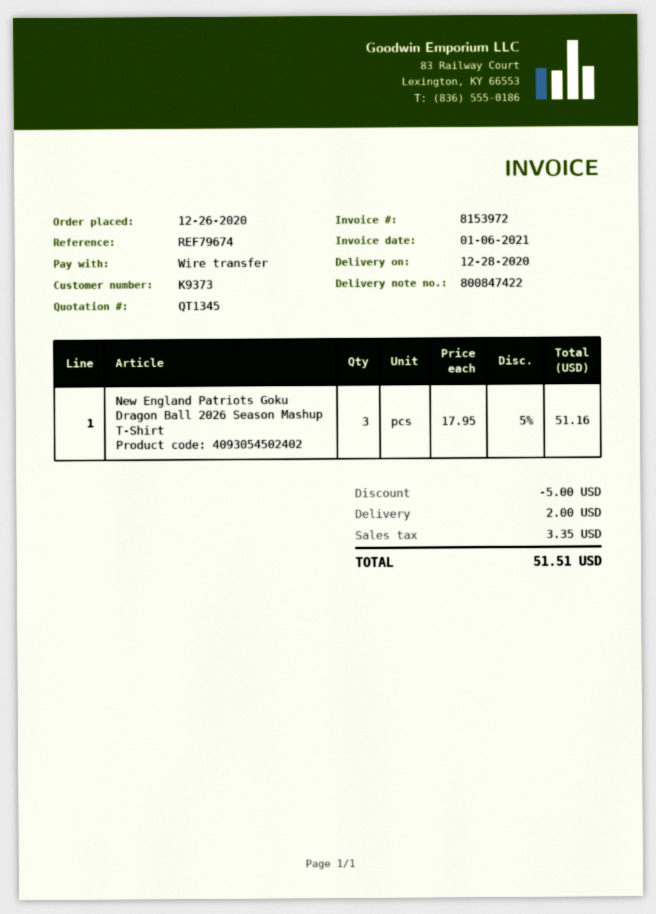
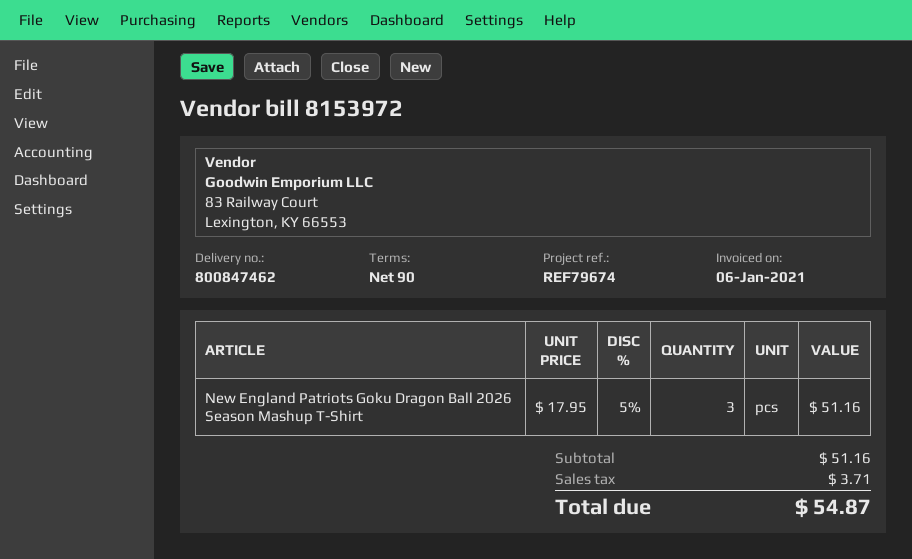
delivery note number: 800847422 -> 800847462
discount: 5.00 -> none
shipping: 2.00 -> none
tax: 3.35 -> 3.71
total: 51.51 -> 54.87

